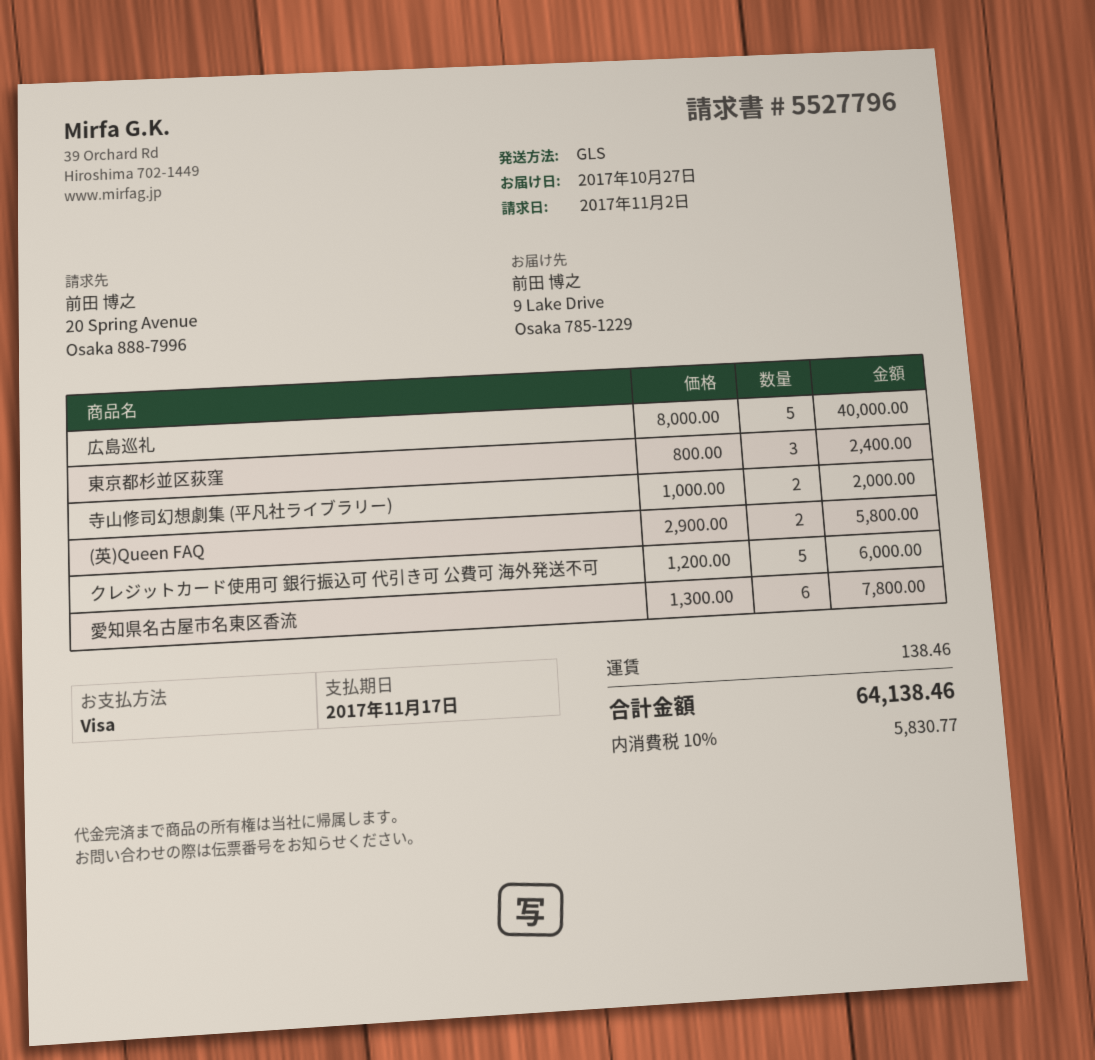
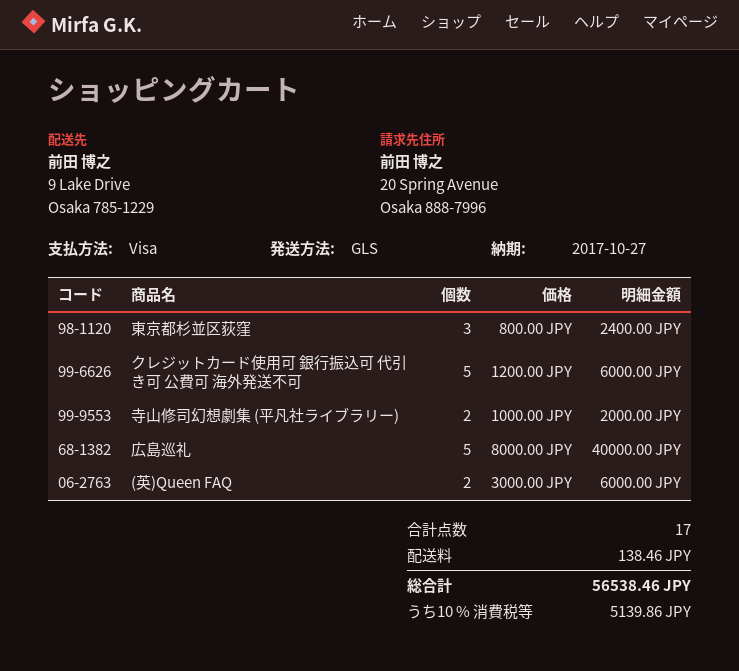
(英)Queen FAQ: 2 x 2900.00 = 5800.00 -> 2 x 3000.00 = 6000.00
愛知県名古屋市名東区香流: 6 x 1300.00 = 7800.00 -> none
tax: 10% = 5830.77 -> 10% = 5139.86
total: 64138.46 -> 56538.46

